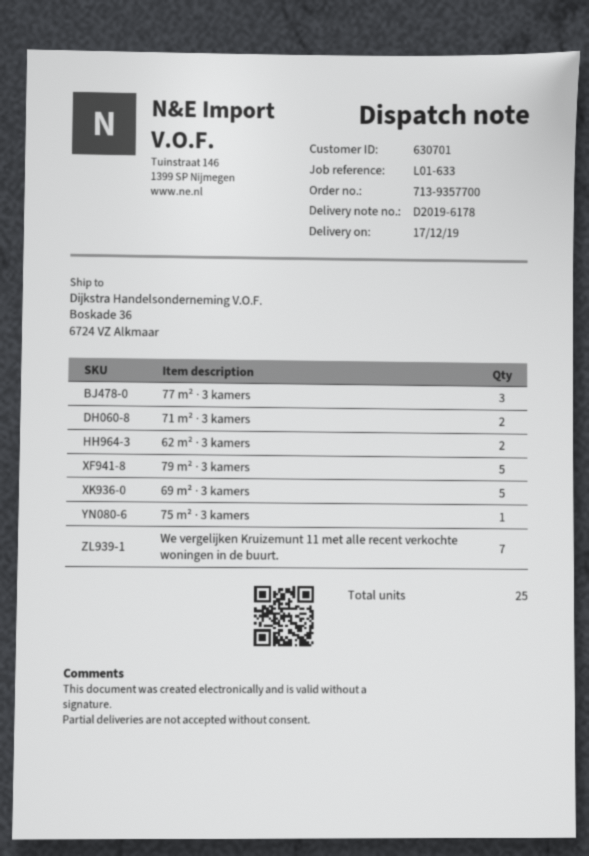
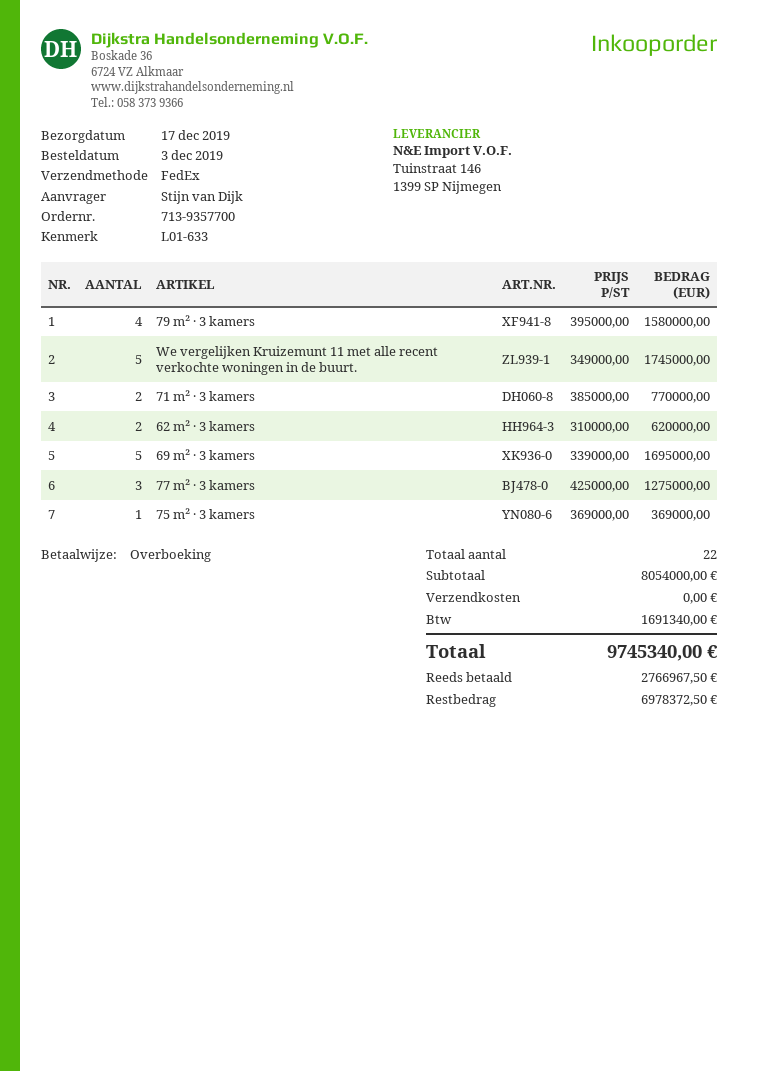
79 m² · 3 kamers: 5 -> 4
We vergelijken Kruizemunt 11 met alle recent verkochte woningen in de buurt.: 7 -> 5
total quantity: 25 -> 22

